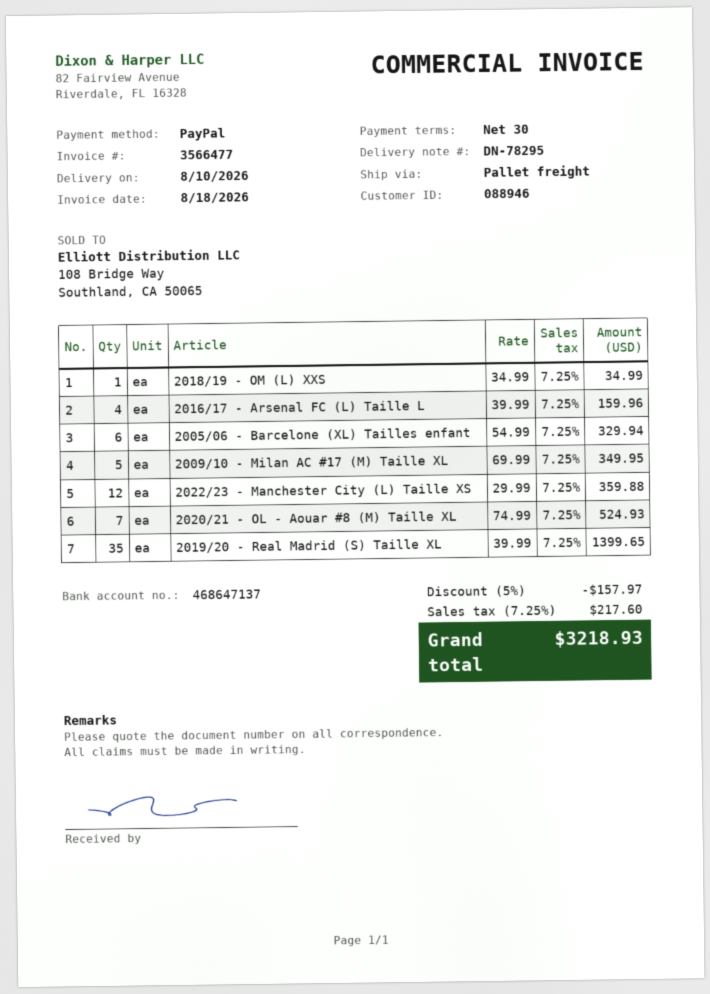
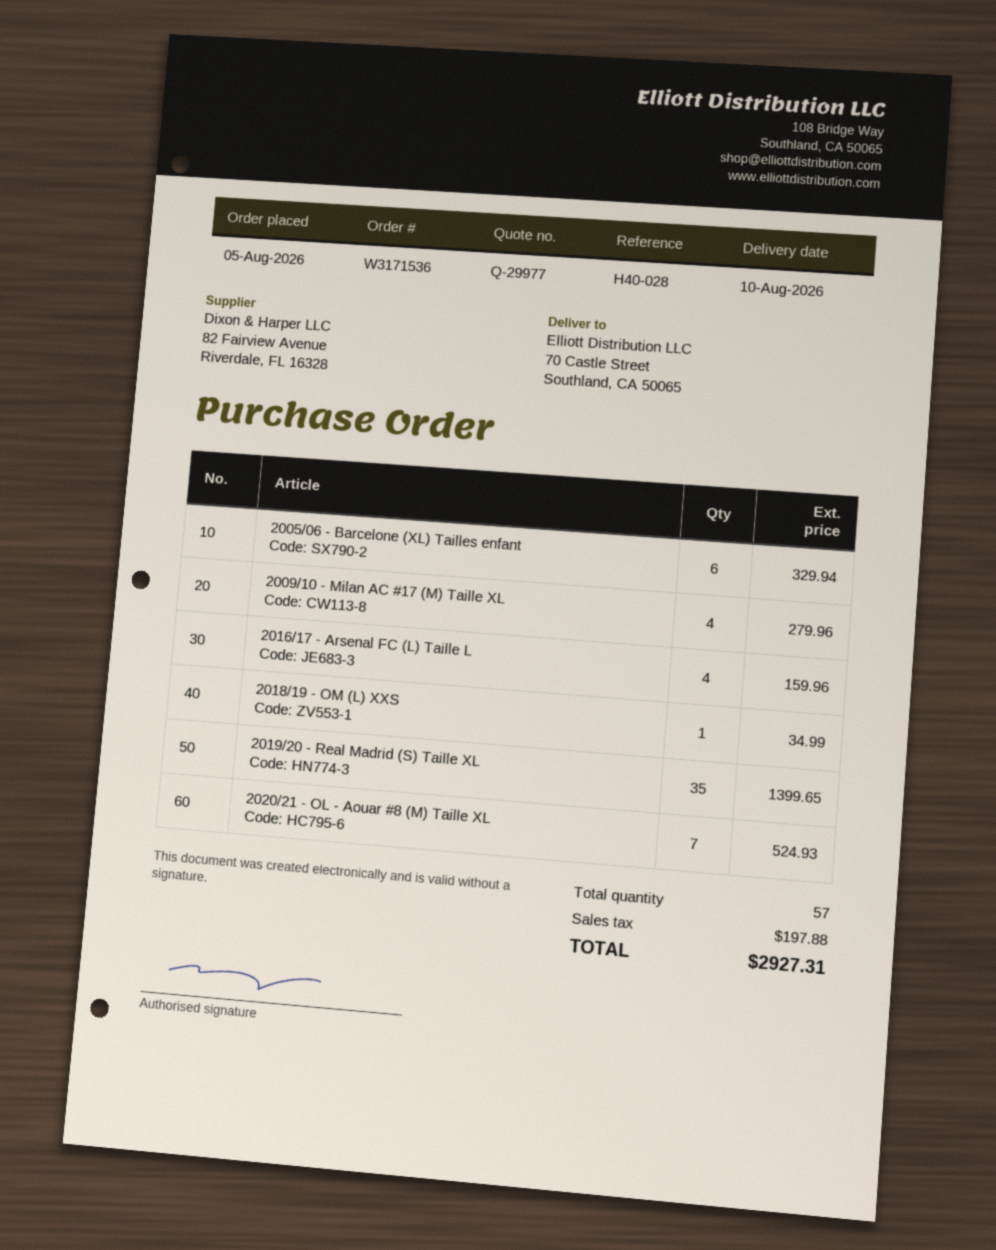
2009/10 - Milan AC #17 (M) Taille XL: 5 for 349.95 -> 4 for 279.96
2022/23 - Manchester City (L) Taille XS: 12 for 359.88 -> none
discount: 5% = 157.97 -> none
tax: 217.60 -> 197.88
total: 3218.93 -> 2927.31

